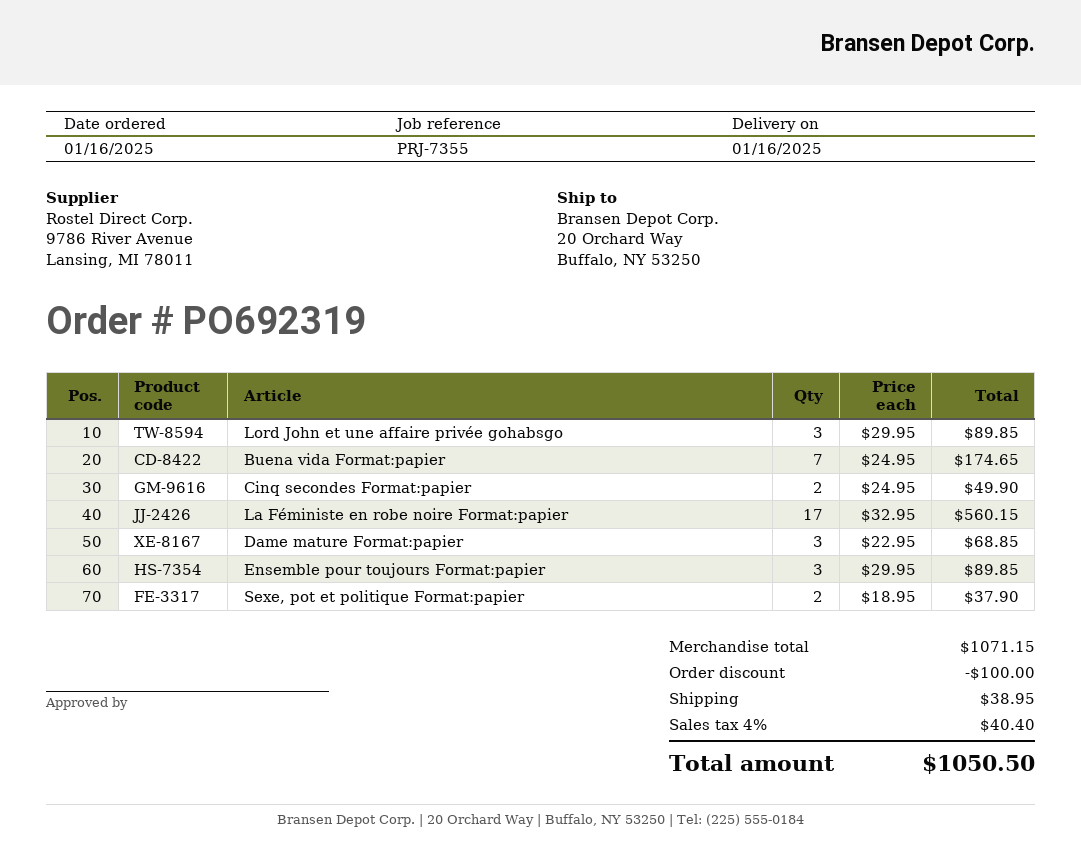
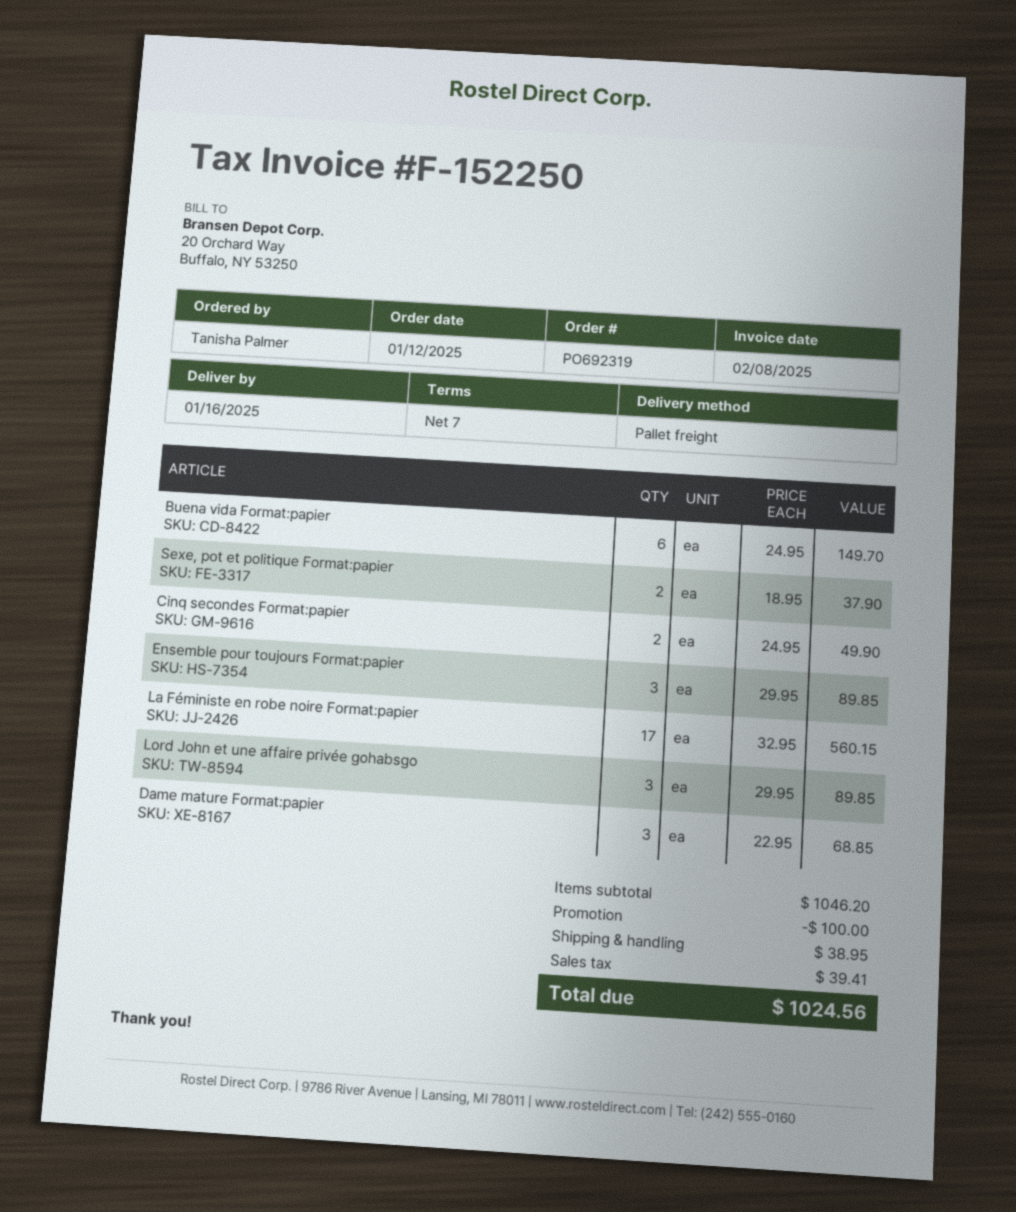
order date: 2025-01-16 -> 2025-01-12
Buena vida Format:papier: 7 x 24.95 = 174.65 -> 6 x 24.95 = 149.70
subtotal: 1071.15 -> 1046.20
tax: 40.40 -> 39.41
total: 1050.50 -> 1024.56

